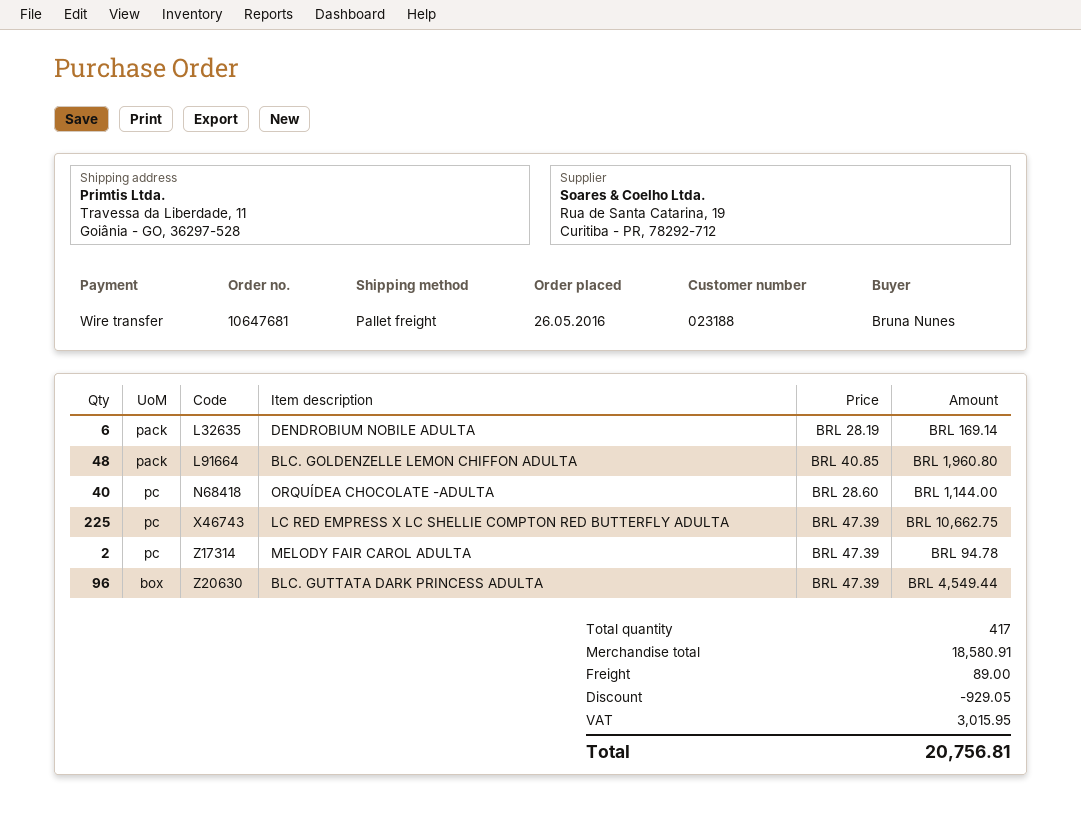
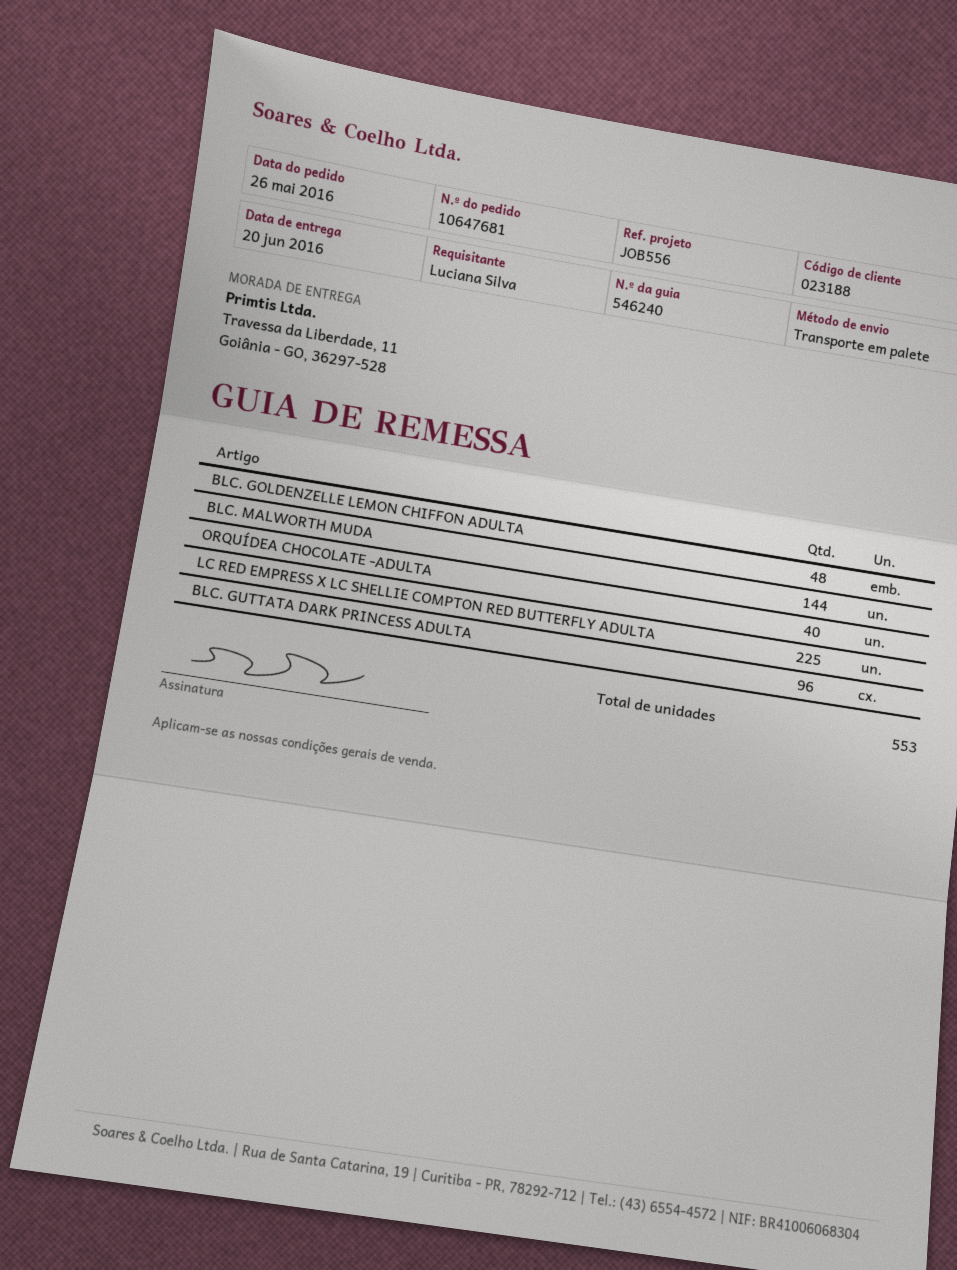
ordered by: Bruna Nunes -> Luciana Silva
DENDROBIUM NOBILE ADULTA: 6 -> none
MELODY FAIR CAROL ADULTA: 2 -> none
BLC. MALWORTH MUDA: none -> 144
total quantity: 417 -> 553

